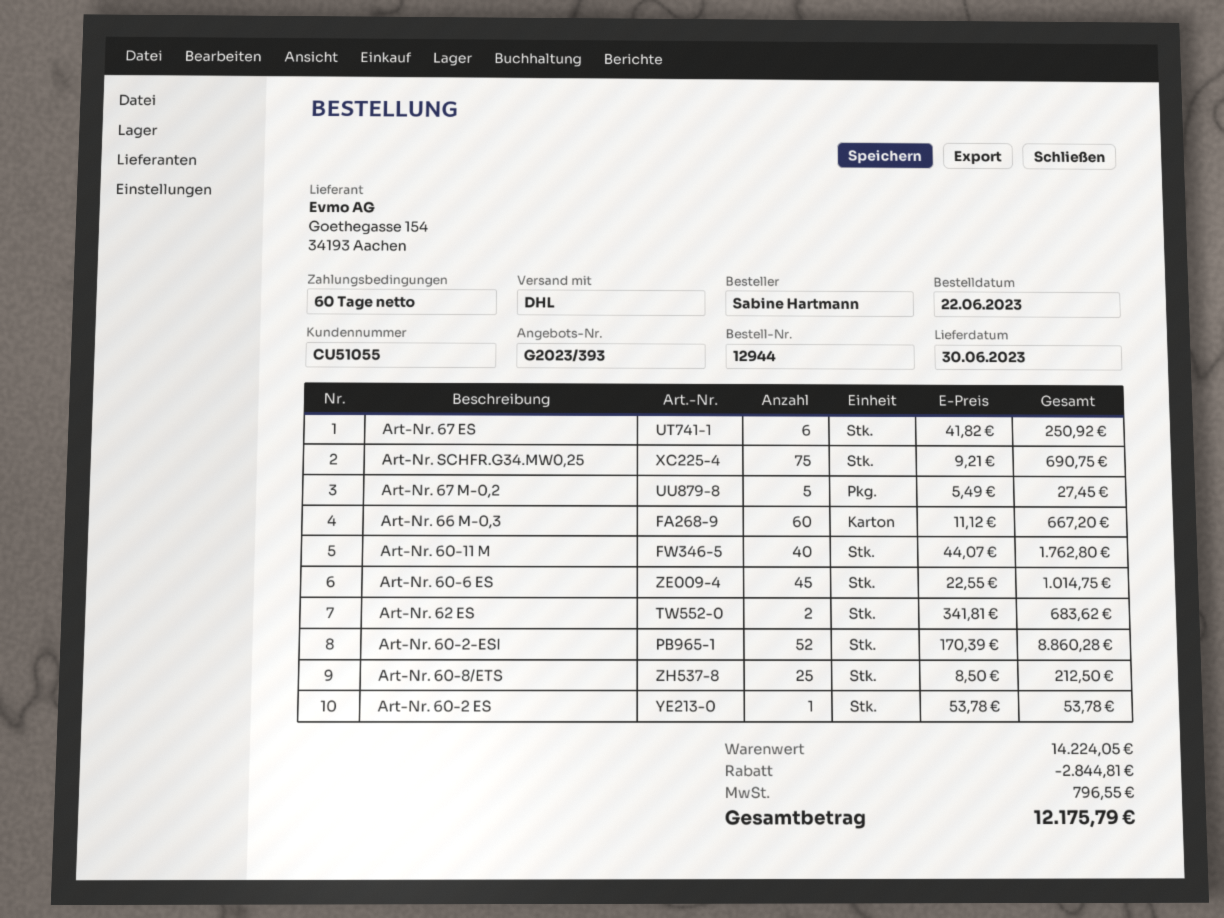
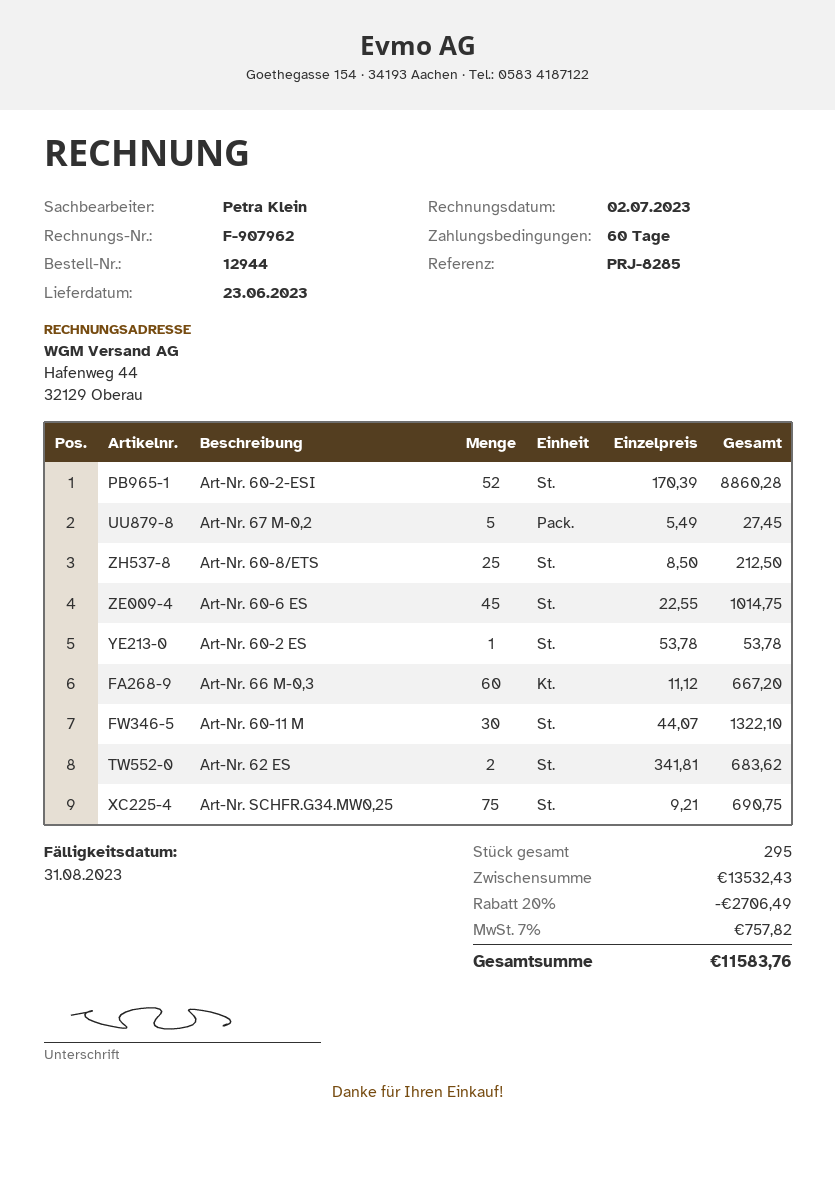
delivery date: 2023-06-30 -> 2023-06-23
Art-Nr. 67 ES: 6 x 41.82 = 250.92 -> none
Art-Nr. 60-11 M: 40 x 44.07 = 1762.80 -> 30 x 44.07 = 1322.10
subtotal: 14224.05 -> 13532.43
discount: 2844.81 -> 2706.49
tax: 796.55 -> 757.82
total: 12175.79 -> 11583.76

